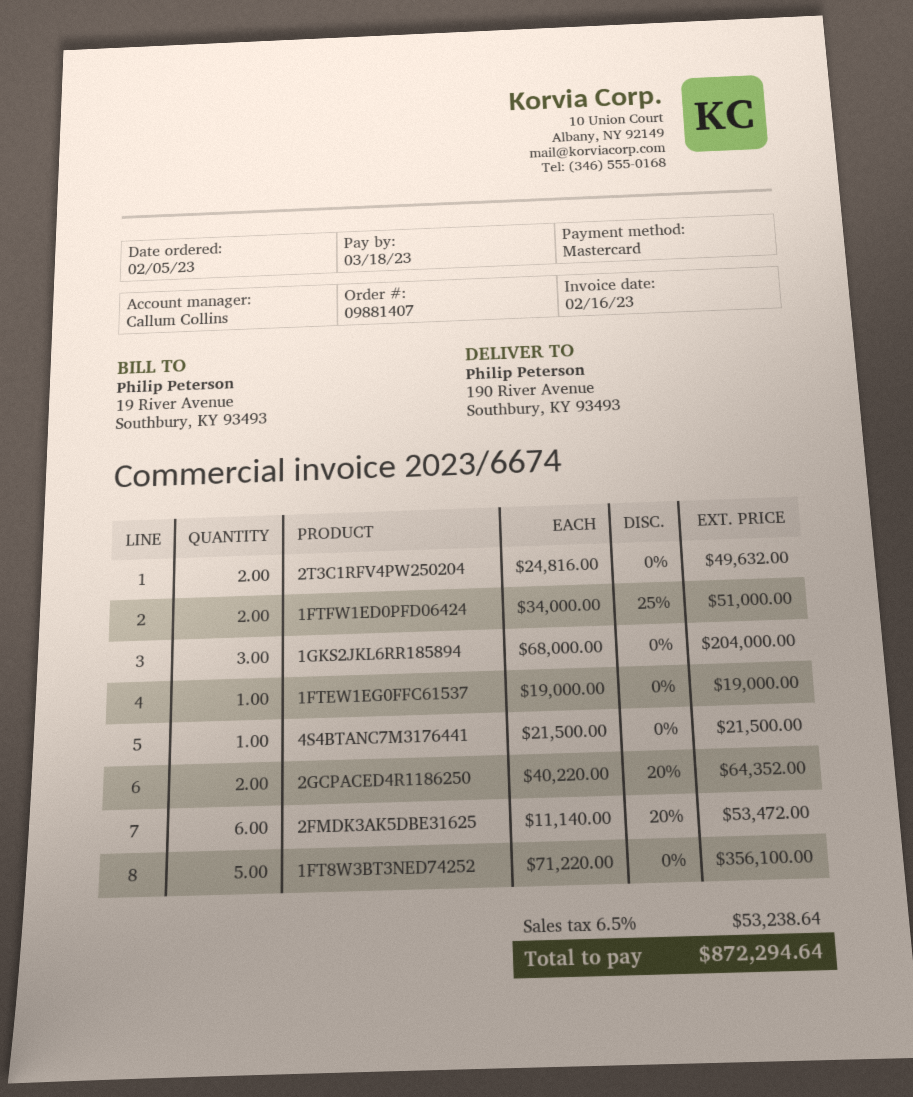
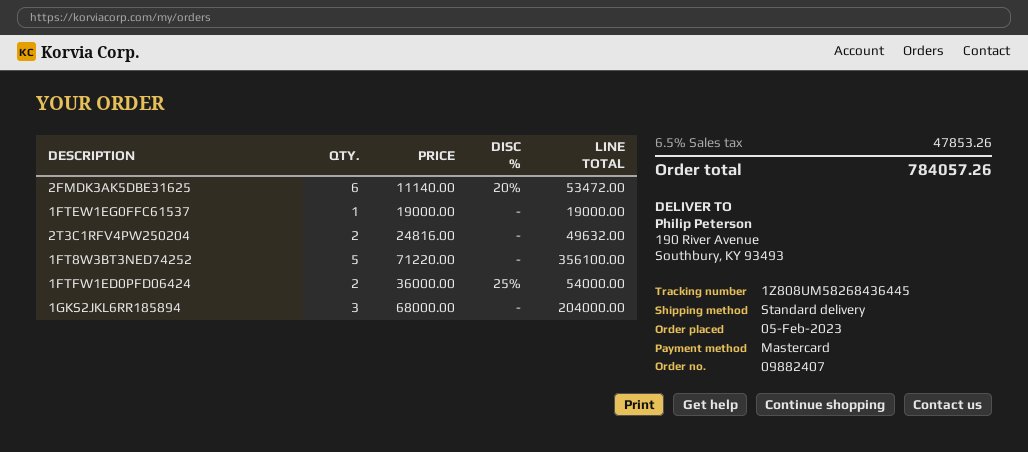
order number: 09881407 -> 09882407
1FTFW1ED0PFD06424: 2 x 34000.00 - 25% = 51000.00 -> 2 x 36000.00 - 25% = 54000.00
4S4BTANC7M3176441: 1 x 21500.00 = 21500.00 -> none
2GCPACED4R1186250: 2 x 40220.00 - 20% = 64352.00 -> none
tax: 6.5% = 53238.64 -> 6.5% = 47853.26
total: 872294.64 -> 784057.26

